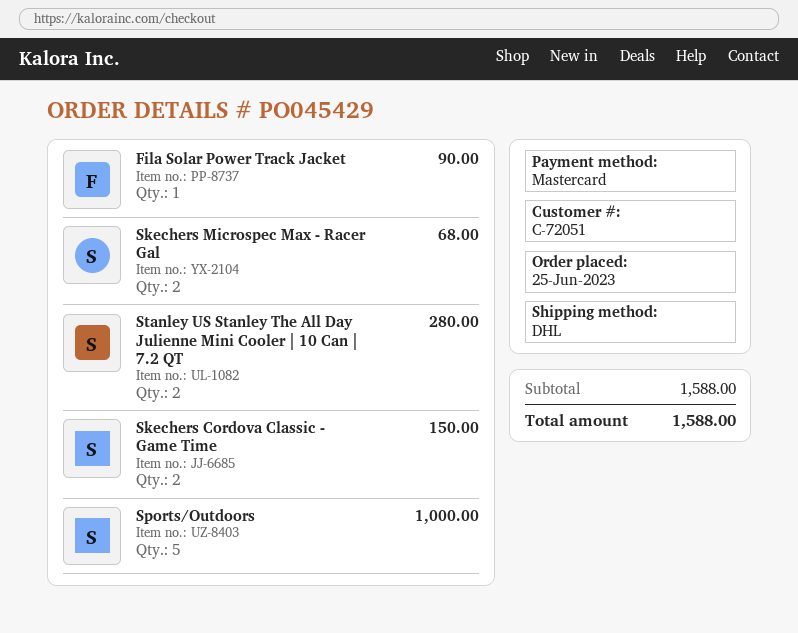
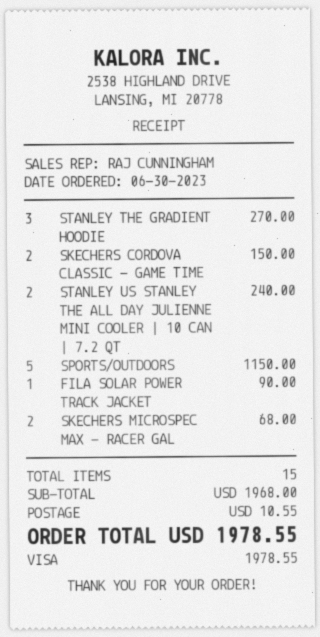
order date: 2023-06-25 -> 2023-06-30
payment method: Mastercard -> Visa
Stanley US Stanley The All Day Julienne Mini Cooler | 10 Can | 7.2 QT: 2 for 280.00 -> 2 for 240.00
Sports/Outdoors: 5 for 1000.00 -> 5 for 1150.00
STANLEY THE GRADIENT HOODIE: none -> 3 for 270.00
subtotal: 1588.00 -> 1968.00
shipping: none -> 10.55
total: 1588.00 -> 1978.55

